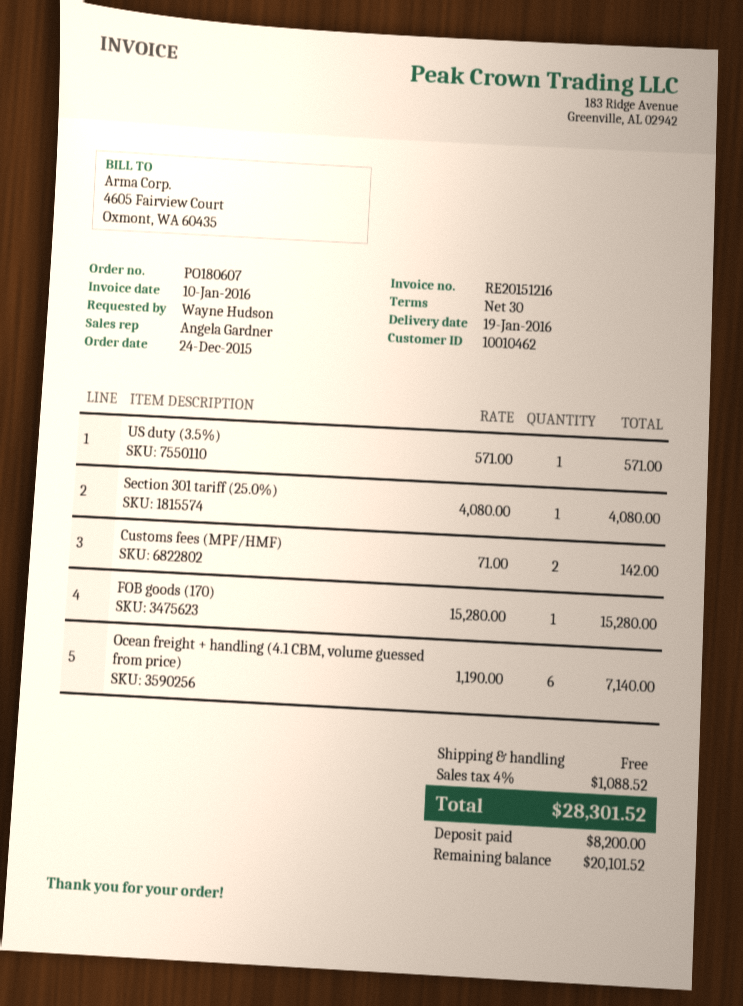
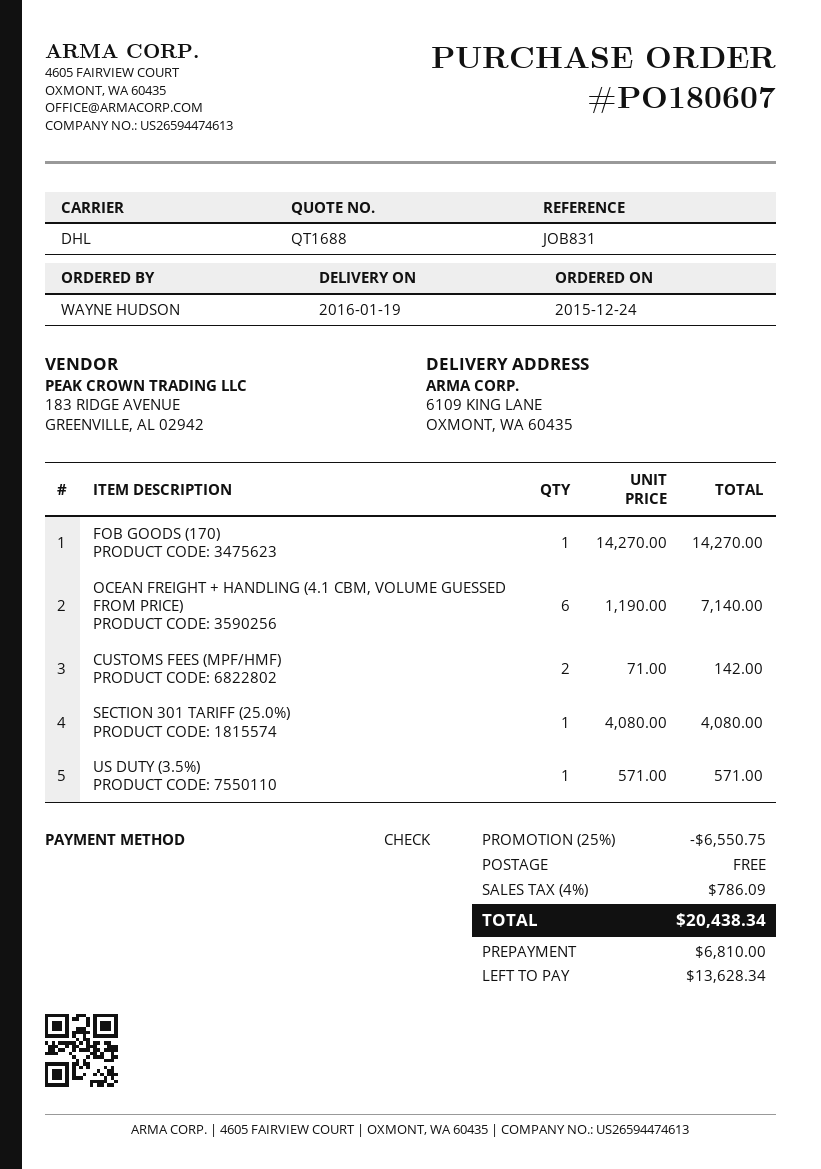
FOB goods (170): 1 x 15280.00 = 15280.00 -> 1 x 14270.00 = 14270.00
discount: none -> 25% = 6550.75
tax: 4% = 1088.52 -> 4% = 786.09
total: 28301.52 -> 20438.34
deposit: 8200.00 -> 6810.00
balance: 20101.52 -> 13628.34

